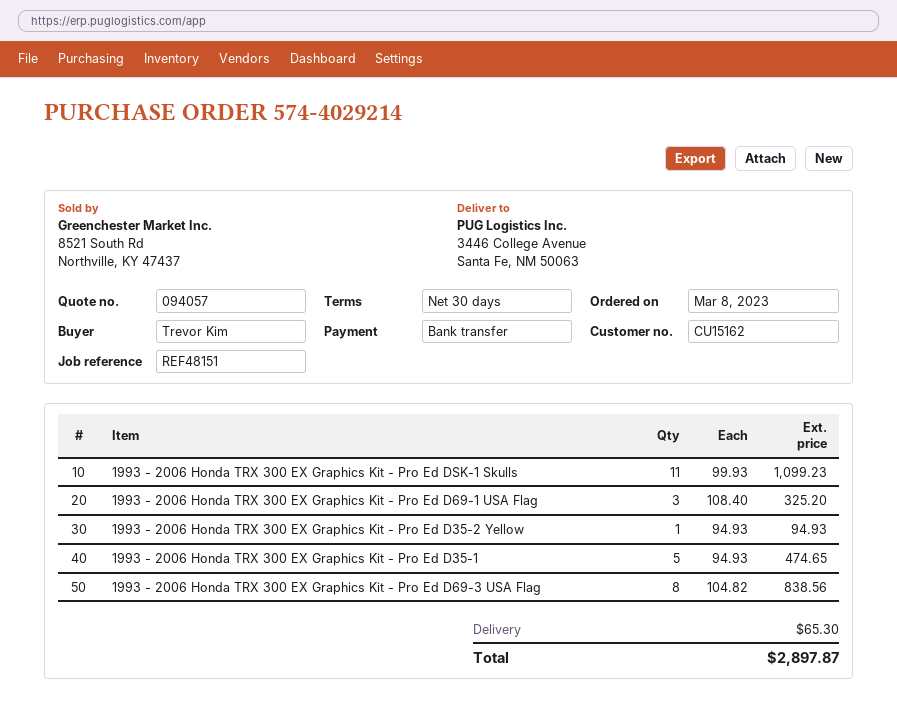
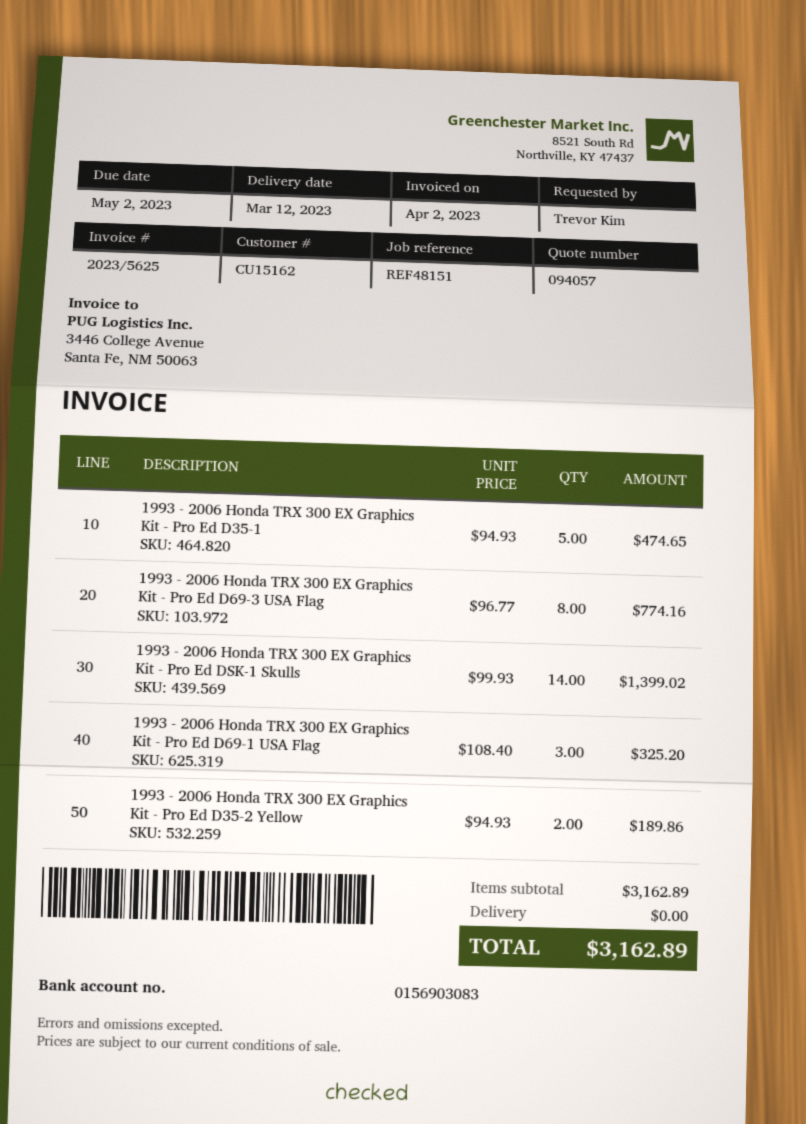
1993 - 2006 Honda TRX 300 EX Graphics Kit - Pro Ed DSK-1 Skulls: 11 x 99.93 = 1099.23 -> 14 x 99.93 = 1399.02
1993 - 2006 Honda TRX 300 EX Graphics Kit - Pro Ed D35-2 Yellow: 1 x 94.93 = 94.93 -> 2 x 94.93 = 189.86
1993 - 2006 Honda TRX 300 EX Graphics Kit - Pro Ed D69-3 USA Flag: 8 x 104.82 = 838.56 -> 8 x 96.77 = 774.16
shipping: 65.30 -> 0.00
total: 2897.87 -> 3162.89

